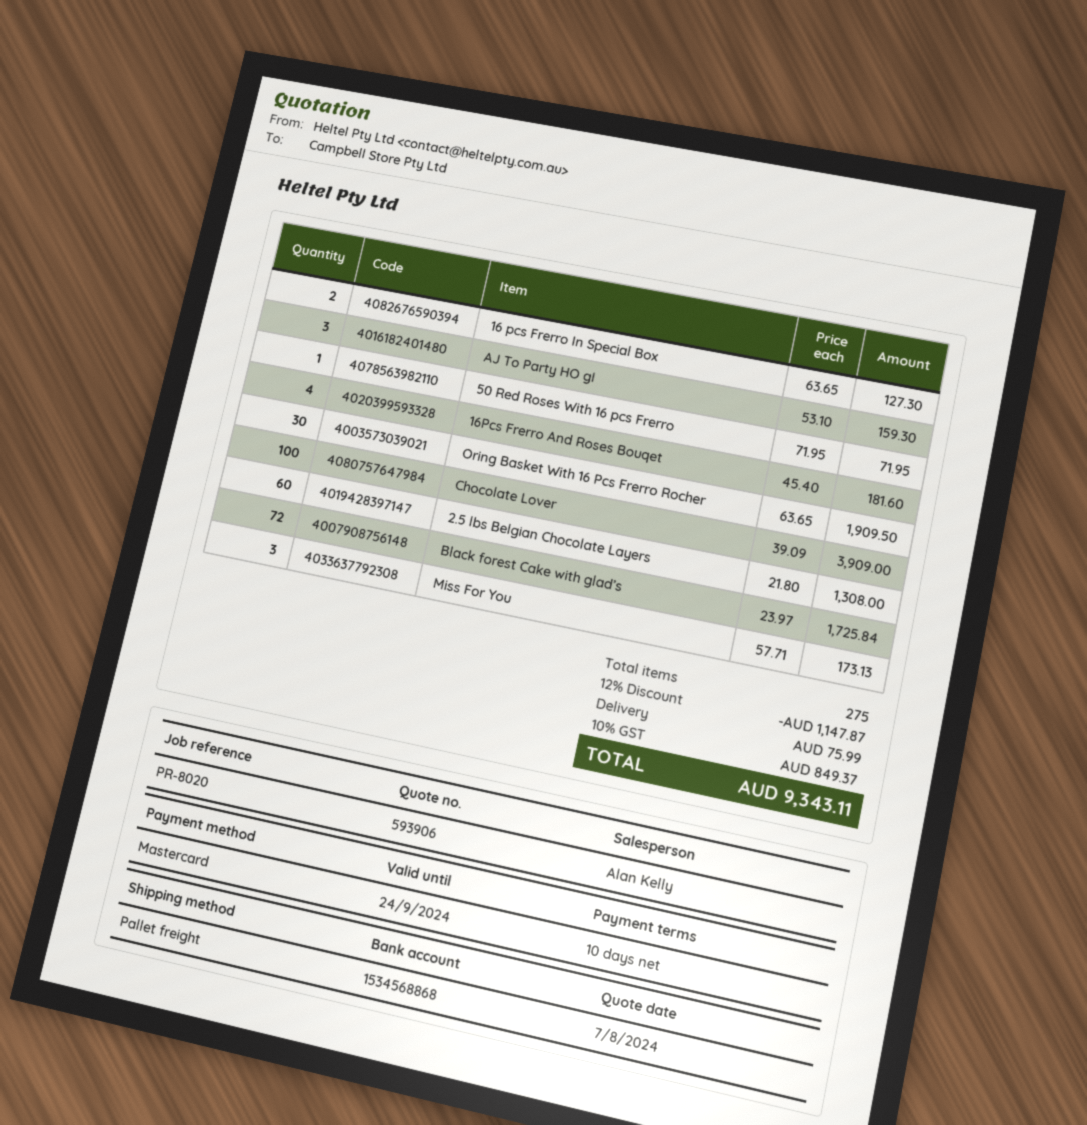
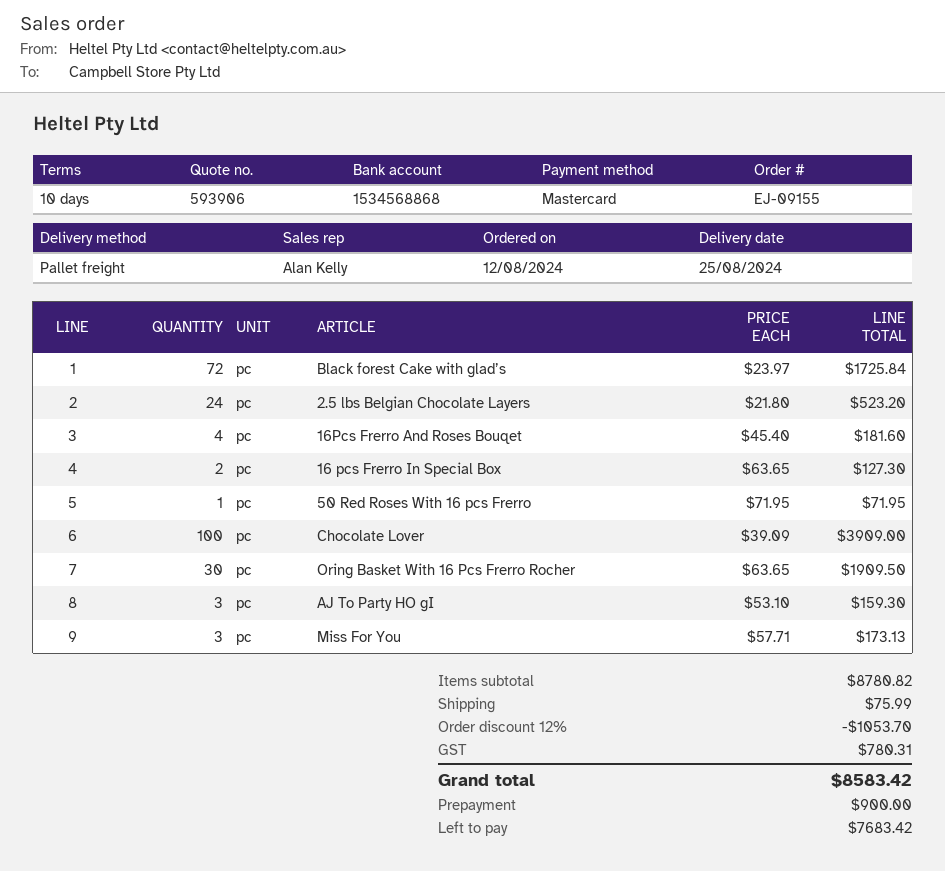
2.5 lbs Belgian Chocolate Layers: 60 x 21.80 = 1308.00 -> 24 x 21.80 = 523.20
discount: 12% = 1147.87 -> 12% = 1053.70
tax: 849.37 -> 780.31
total: 9343.11 -> 8583.42

